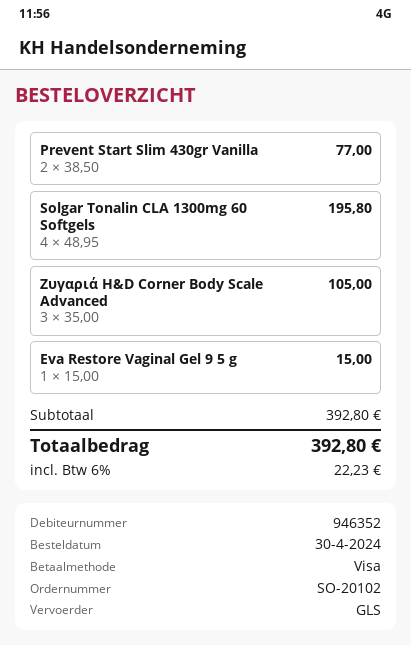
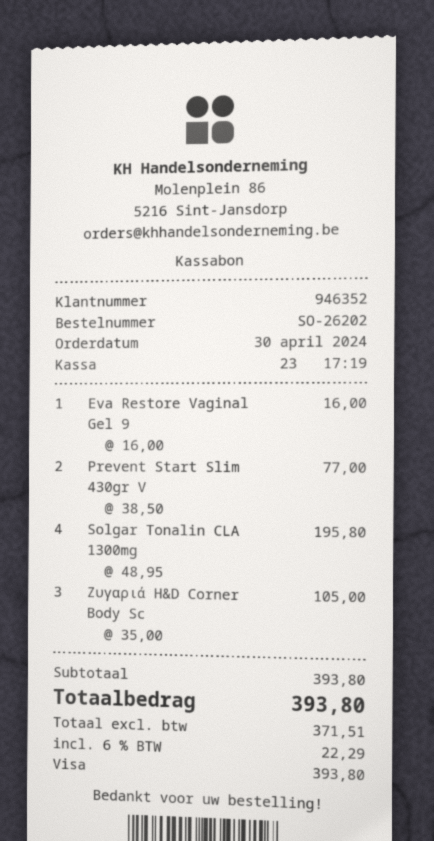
order number: SO-20102 -> SO-26202
Eva Restore Vaginal Gel 9 5 g: 1 x 15.00 = 15.00 -> 1 x 16.00 = 16.00
subtotal: 392.80 -> 393.80
tax: 6% = 22.23 -> 6% = 22.29
total: 392.80 -> 393.80

